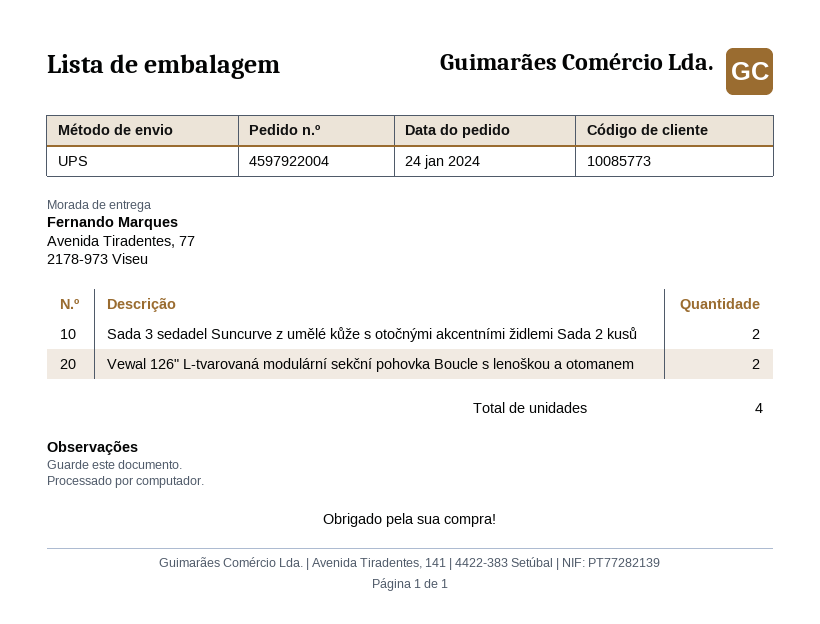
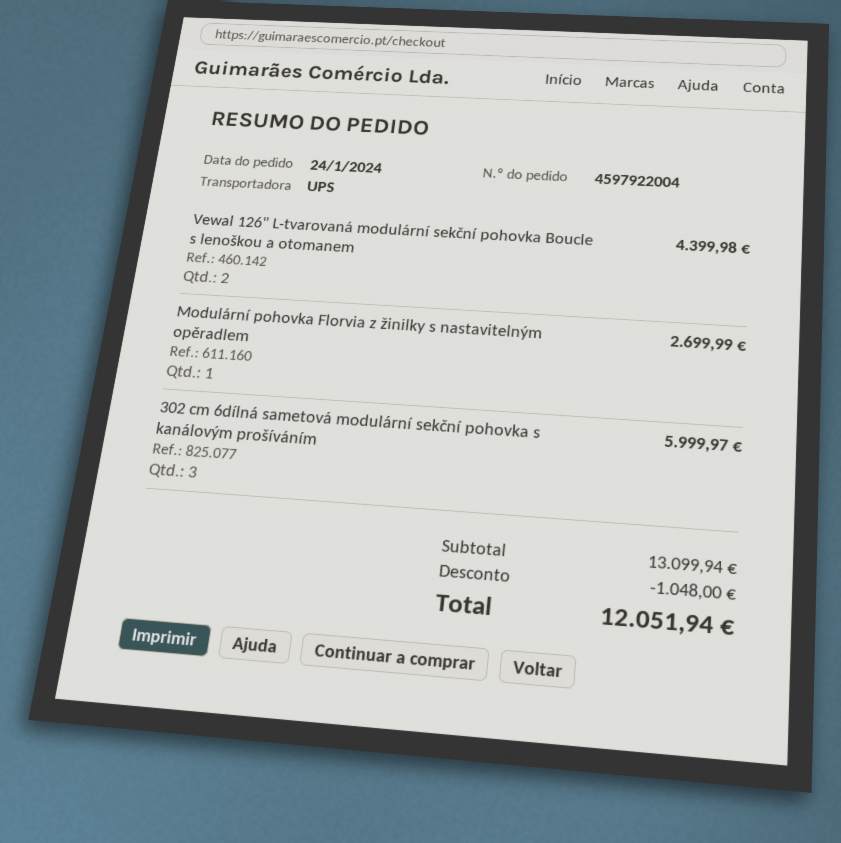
Sada 3 sedadel Suncurve z umělé kůže s otočnými akcentními židlemi Sada 2 kusů: 2 -> none
Modulární pohovka Florvia z žinilky s nastavitelným opěradlem: none -> 1
302 cm 6dílná sametová modulární sekční pohovka s kanálovým prošíváním: none -> 3

